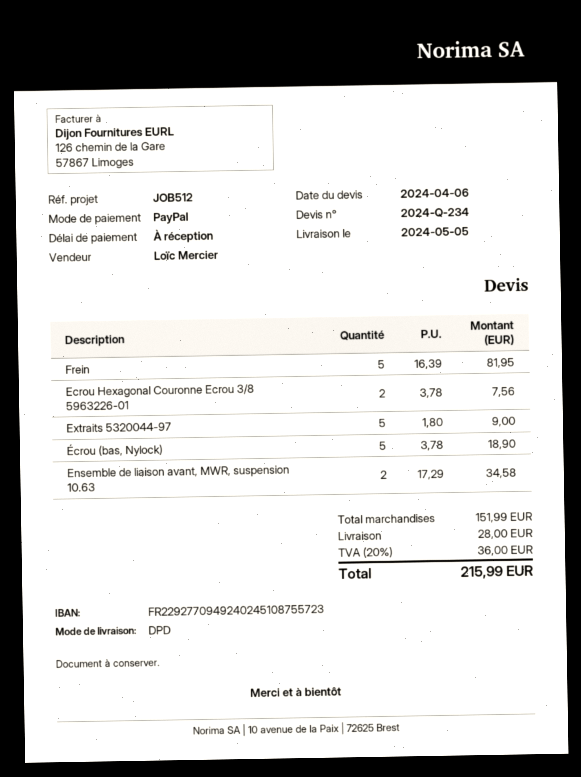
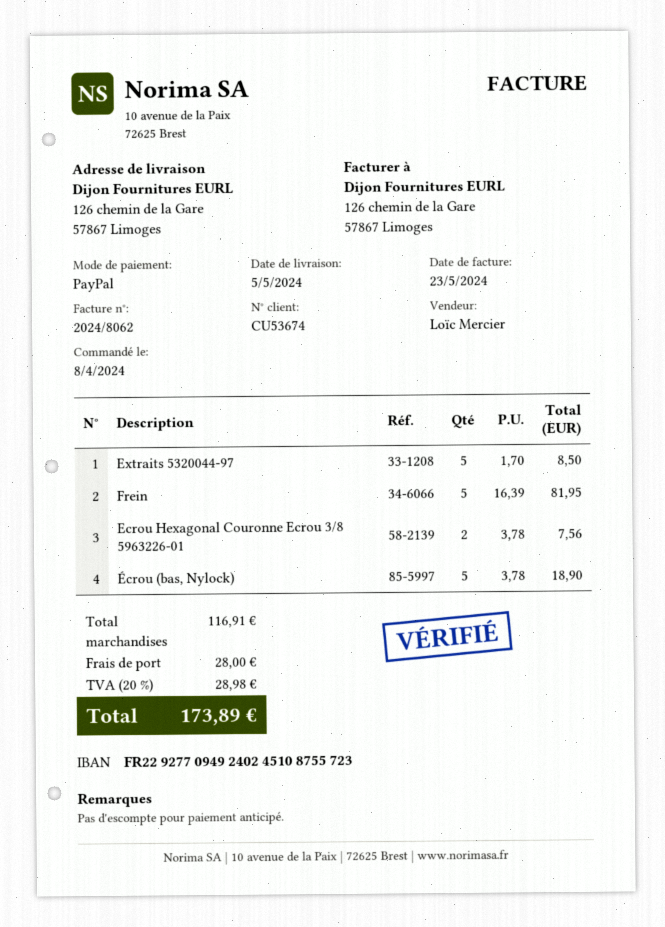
Extraits 5320044-97: 5 x 1.80 = 9.00 -> 5 x 1.70 = 8.50
Ensemble de liaison avant, MWR, suspension 10.63: 2 x 17.29 = 34.58 -> none
subtotal: 151.99 -> 116.91
tax: 20% = 36.00 -> 20% = 28.98
total: 215.99 -> 173.89

